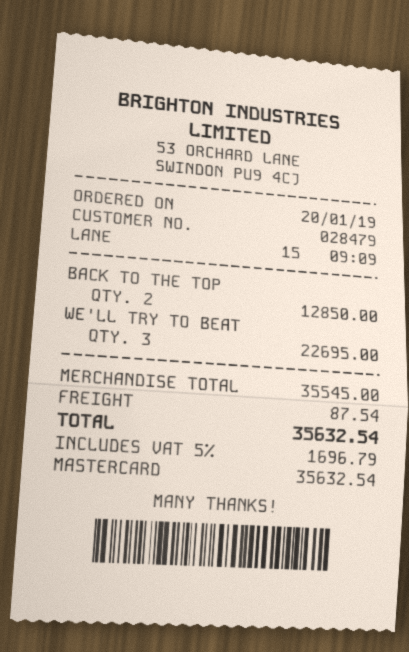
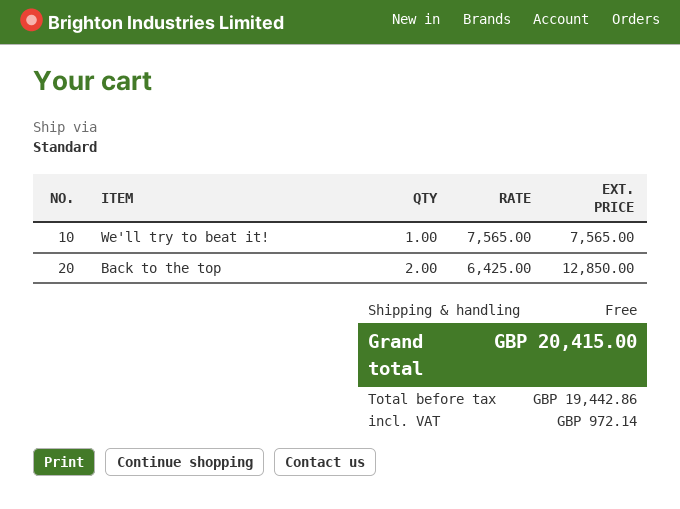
WE'LL TRY TO BEAT: 3 for 22695.00 -> 1 for 7565.00
shipping: 87.54 -> 0.00
tax: 1696.79 -> 972.14
total: 35632.54 -> 20415.00

